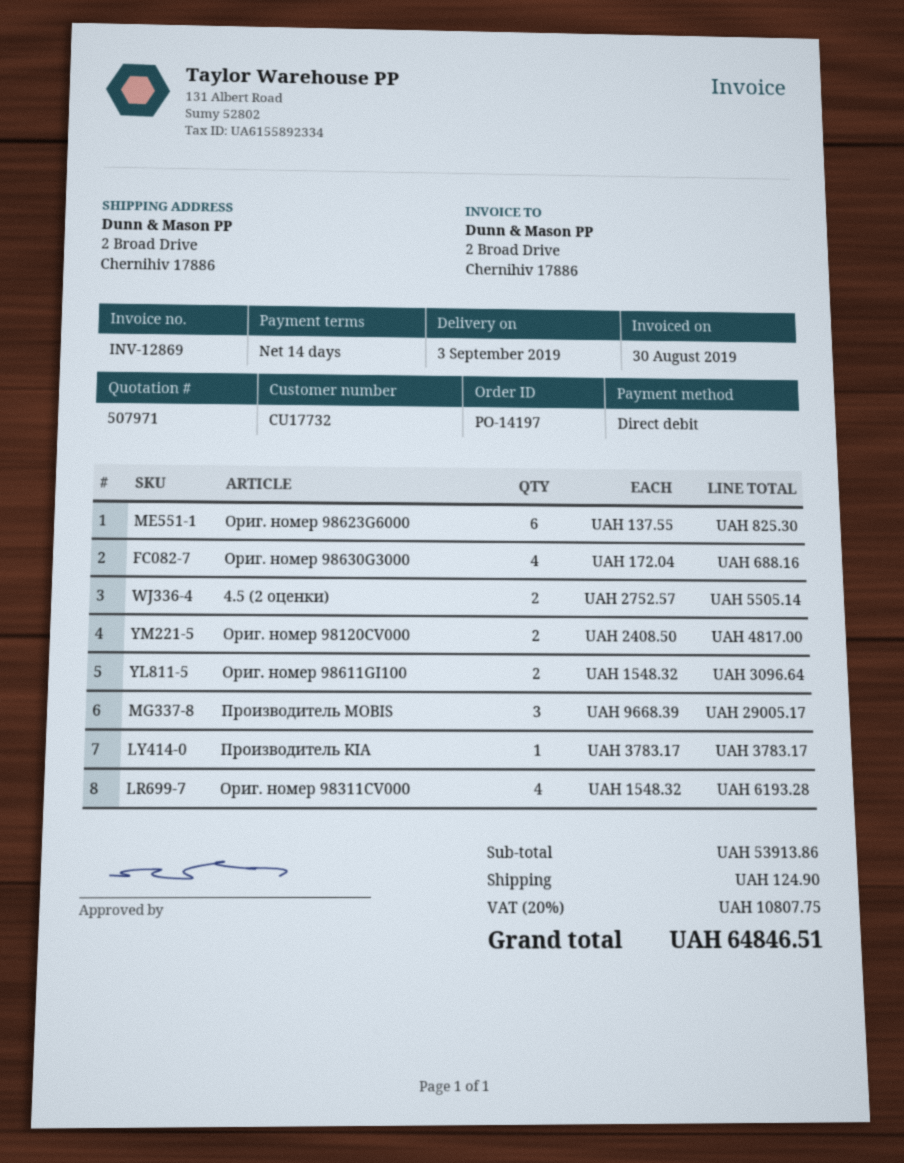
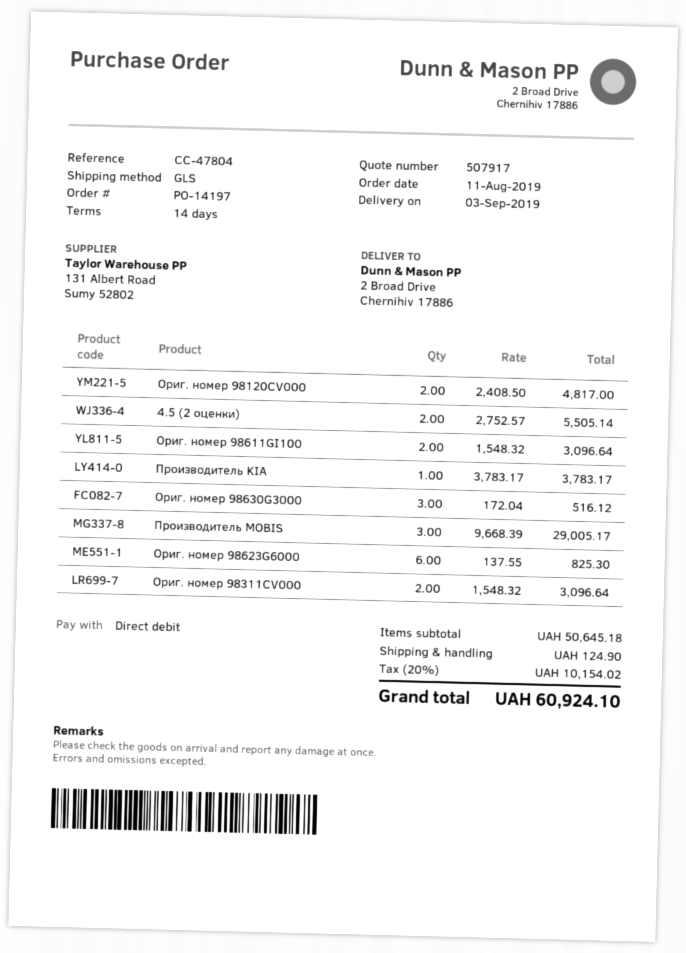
quote number: 507971 -> 507917
Ориг. номер 98630G3000: 4 x 172.04 = 688.16 -> 3 x 172.04 = 516.12
Ориг. номер 98311CV000: 4 x 1548.32 = 6193.28 -> 2 x 1548.32 = 3096.64
subtotal: 53913.86 -> 50645.18
tax: 20% = 10807.75 -> 20% = 10154.02
total: 64846.51 -> 60924.10

